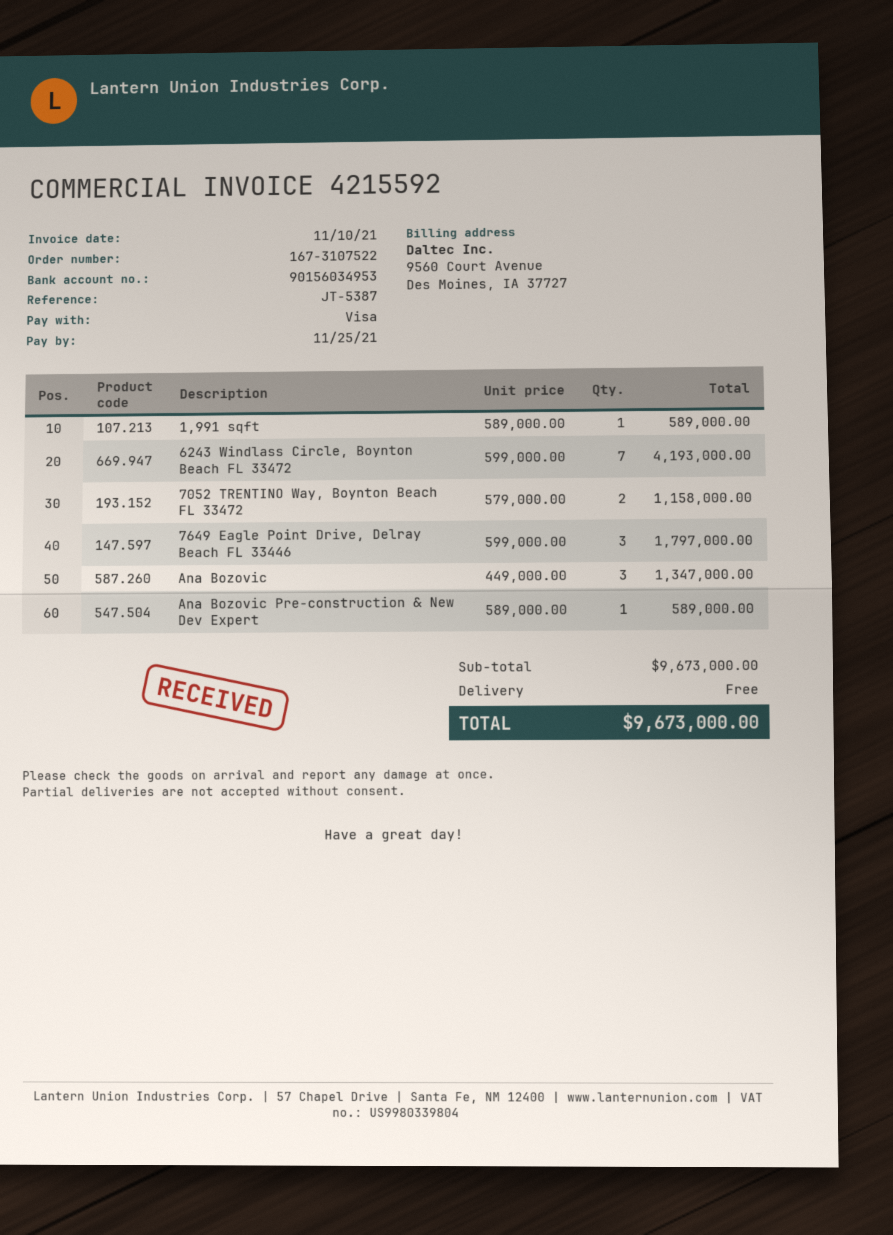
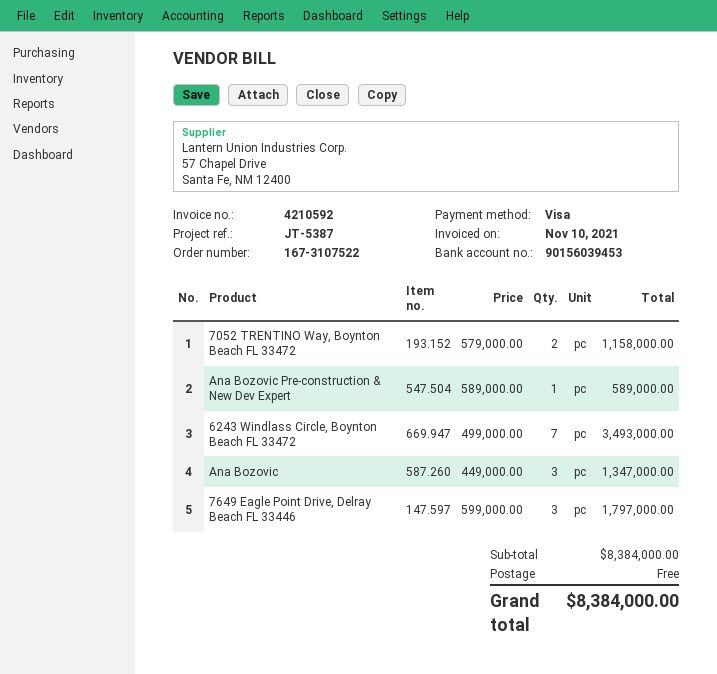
invoice number: 4215592 -> 4210592
bank account: 90156034953 -> 90156039453
1,991 sqft: 1 x 589000.00 = 589000.00 -> none
6243 Windlass Circle, Boynton Beach FL 33472: 7 x 599000.00 = 4193000.00 -> 7 x 499000.00 = 3493000.00
subtotal: 9673000.00 -> 8384000.00
total: 9673000.00 -> 8384000.00

